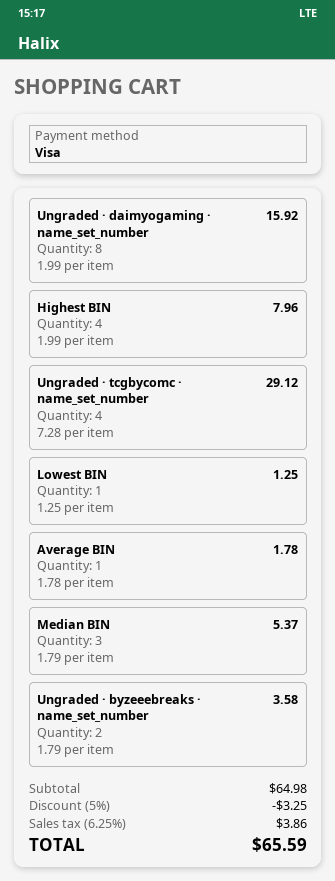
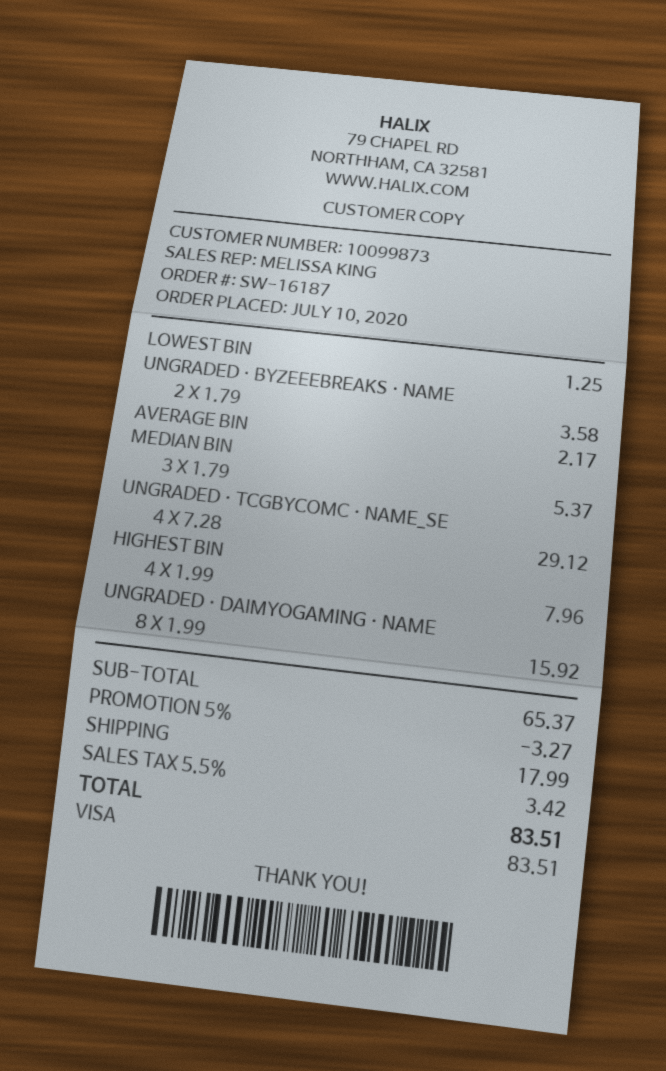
Average BIN: 1 x 1.78 = 1.78 -> 1 x 2.17 = 2.17
subtotal: 64.98 -> 65.37
discount: 5% = 3.25 -> 5% = 3.27
shipping: none -> 17.99
tax: 6.25% = 3.86 -> 5.5% = 3.42
total: 65.59 -> 83.51

